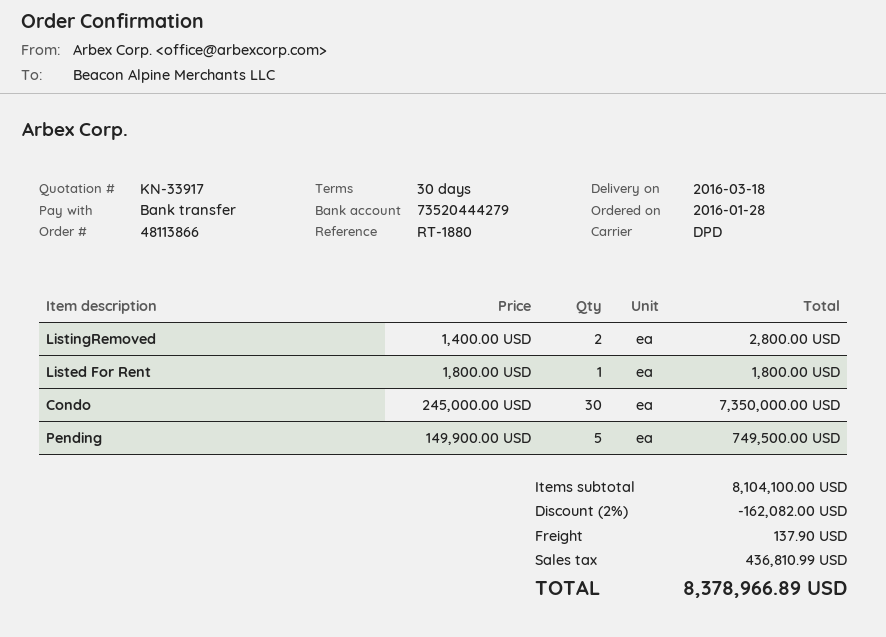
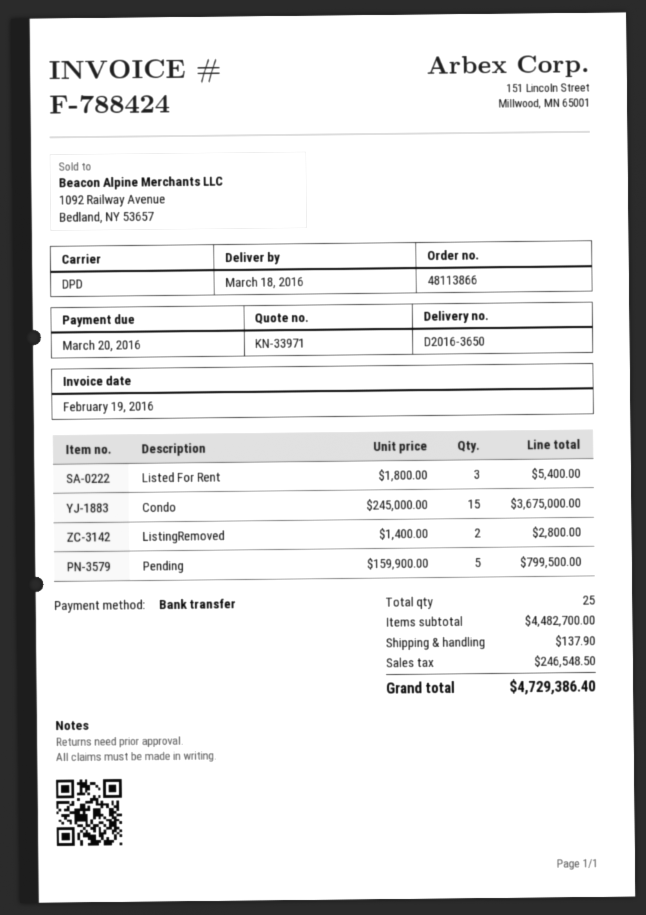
quote number: KN-33917 -> KN-33971
Listed For Rent: 1 x 1800.00 = 1800.00 -> 3 x 1800.00 = 5400.00
Condo: 30 x 245000.00 = 7350000.00 -> 15 x 245000.00 = 3675000.00
Pending: 5 x 149900.00 = 749500.00 -> 5 x 159900.00 = 799500.00
subtotal: 8104100.00 -> 4482700.00
discount: 2% = 162082.00 -> none
tax: 436810.99 -> 246548.50
total: 8378966.89 -> 4729386.40

